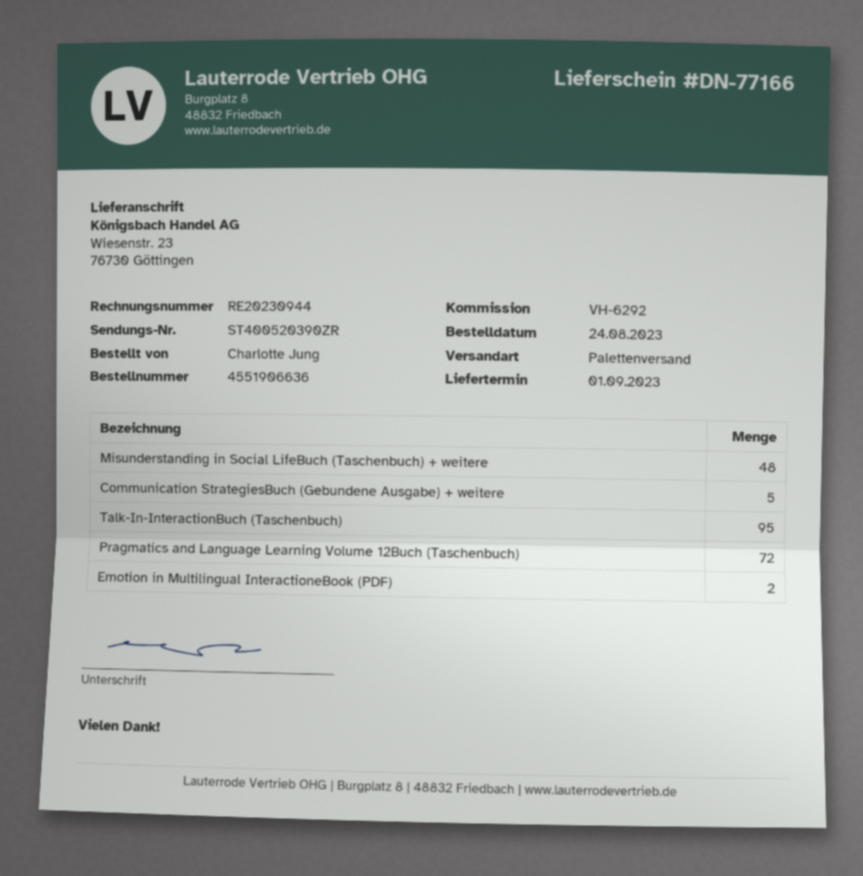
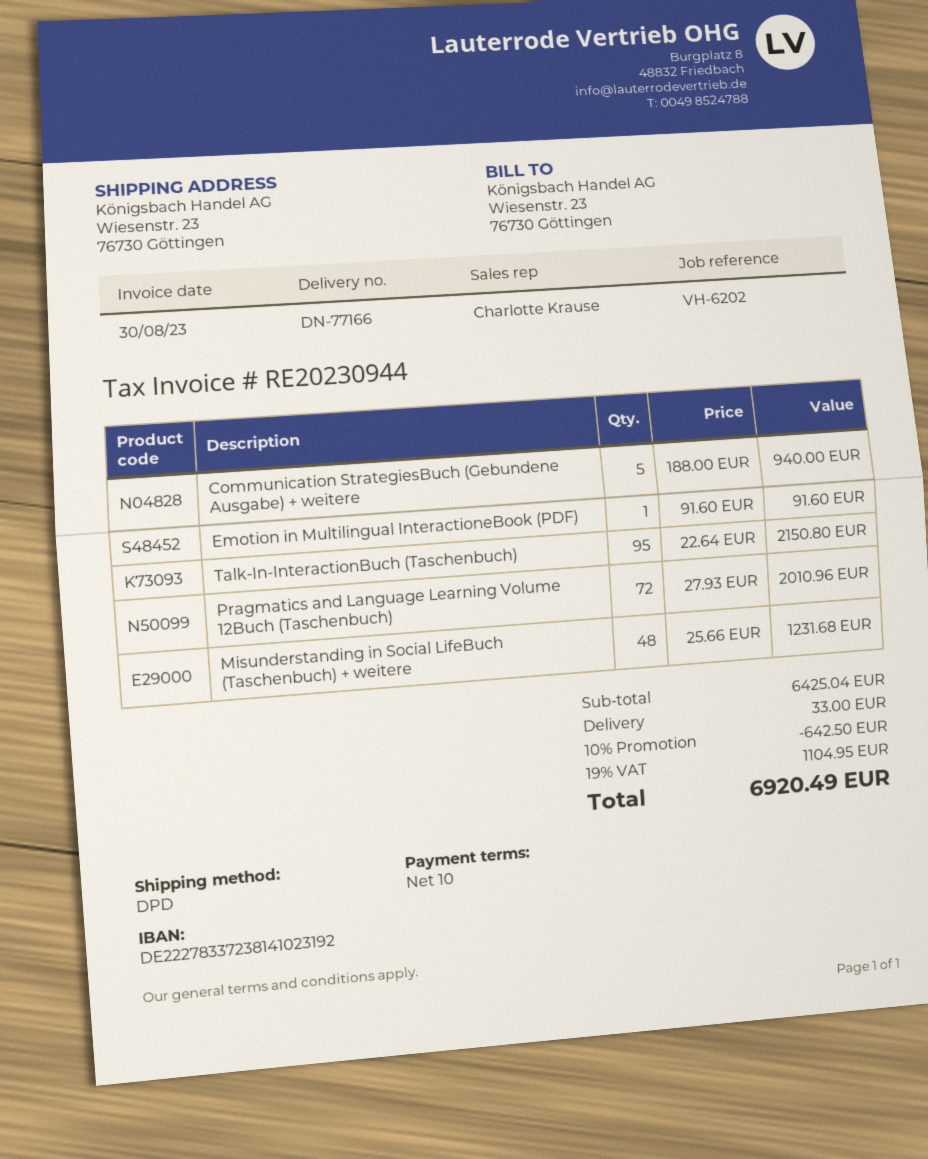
reference: VH-6292 -> VH-6202
shipping method: pallet freight -> DPD
Emotion in Multilingual InteractioneBook (PDF): 2 -> 1

